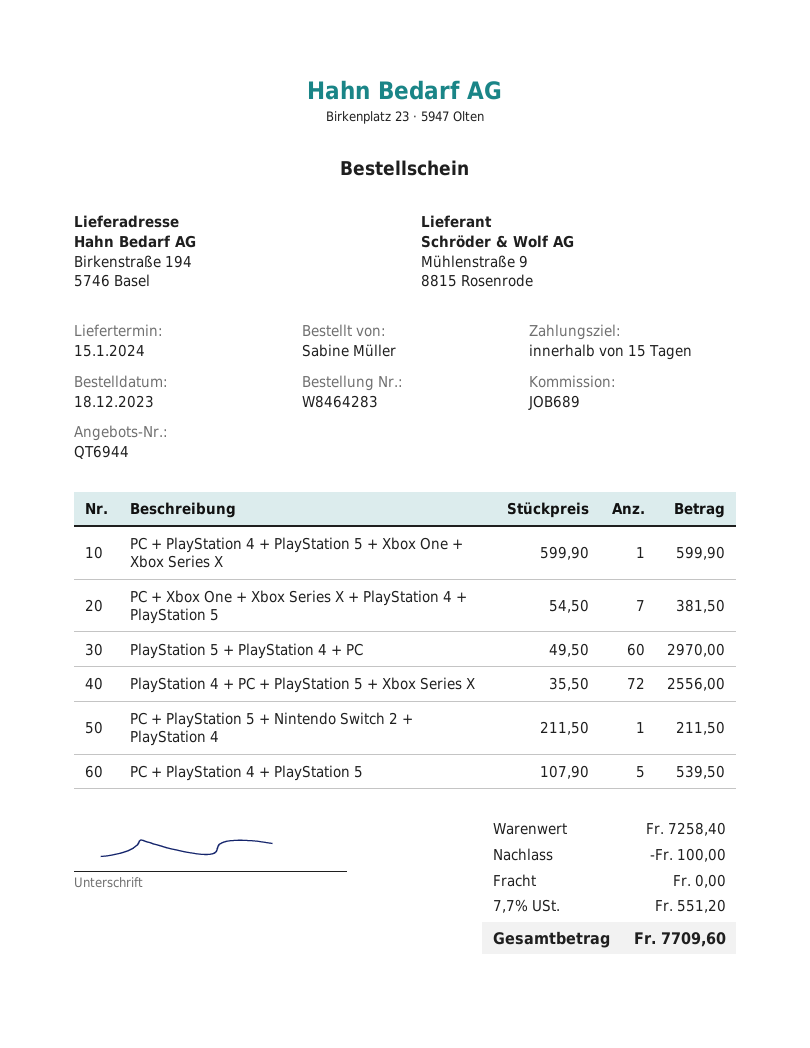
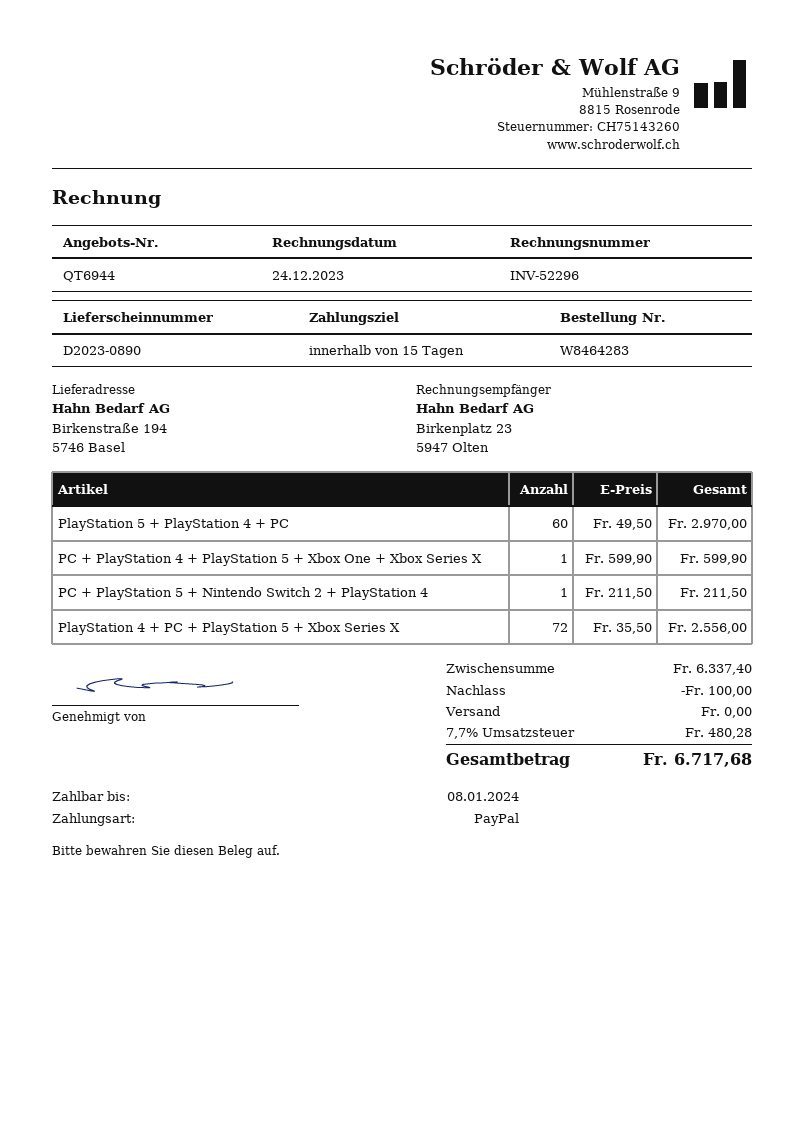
PC + Xbox One + Xbox Series X + PlayStation 4 + PlayStation 5: 7 x 54.50 = 381.50 -> none
PC + PlayStation 4 + PlayStation 5: 5 x 107.90 = 539.50 -> none
subtotal: 7258.40 -> 6337.40
tax: 7.7% = 551.20 -> 7.7% = 480.28
total: 7709.60 -> 6717.68

